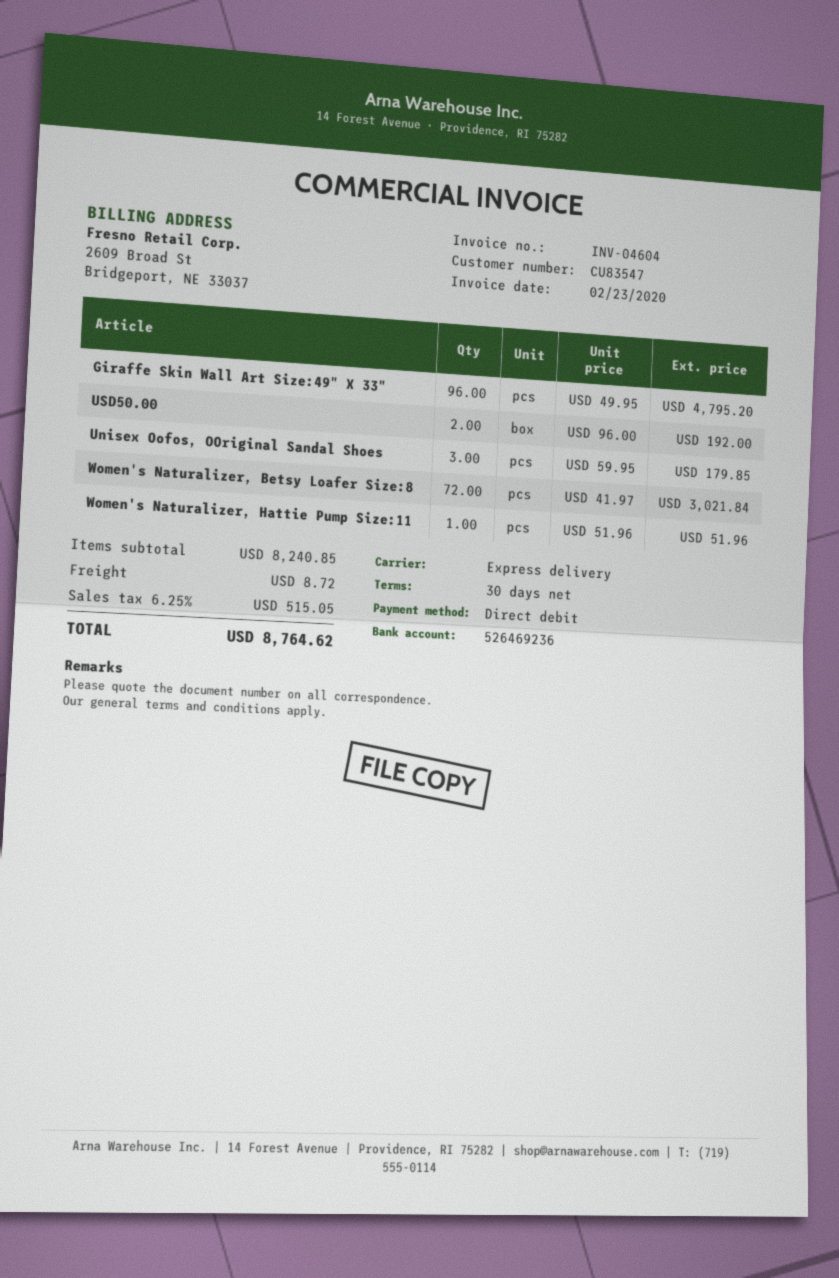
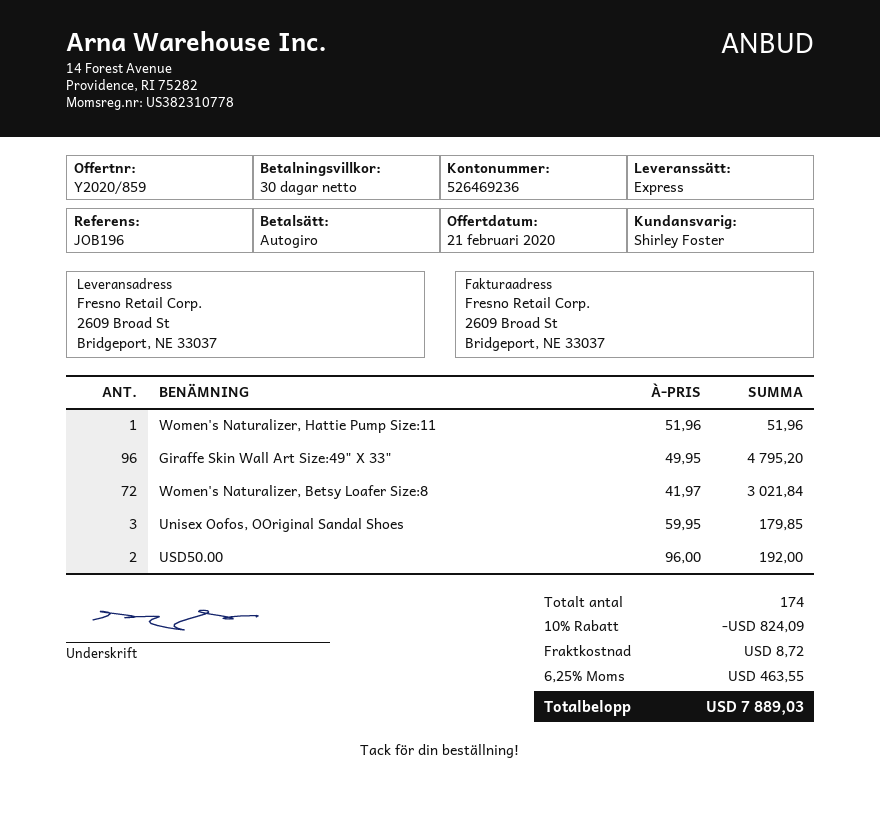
discount: none -> 10% = 824.09
tax: 6.25% = 515.05 -> 6.25% = 463.55
total: 8764.62 -> 7889.03

